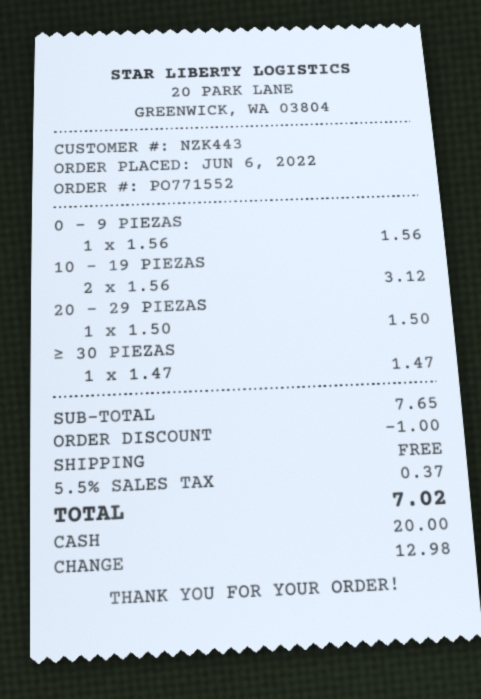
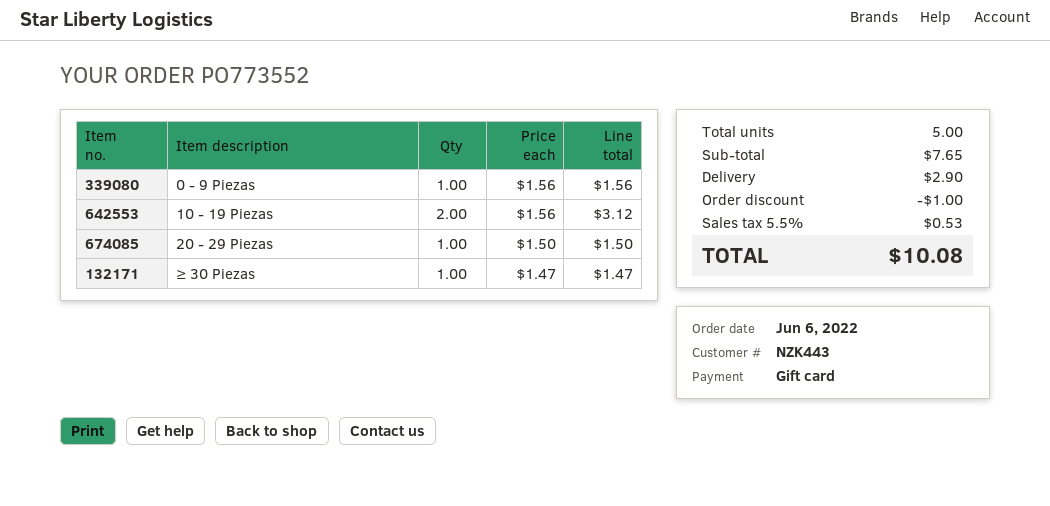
order number: PO771552 -> PO773552
payment method: cash -> gift card
shipping: 0.00 -> 2.90
tax: 5.5% = 0.37 -> 5.5% = 0.53
total: 7.02 -> 10.08

